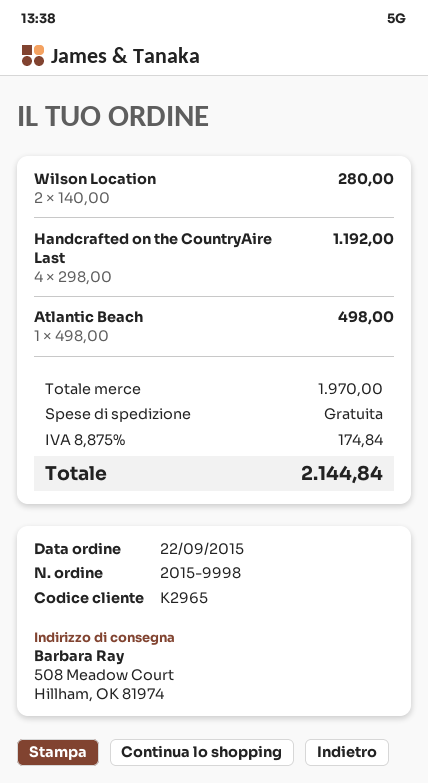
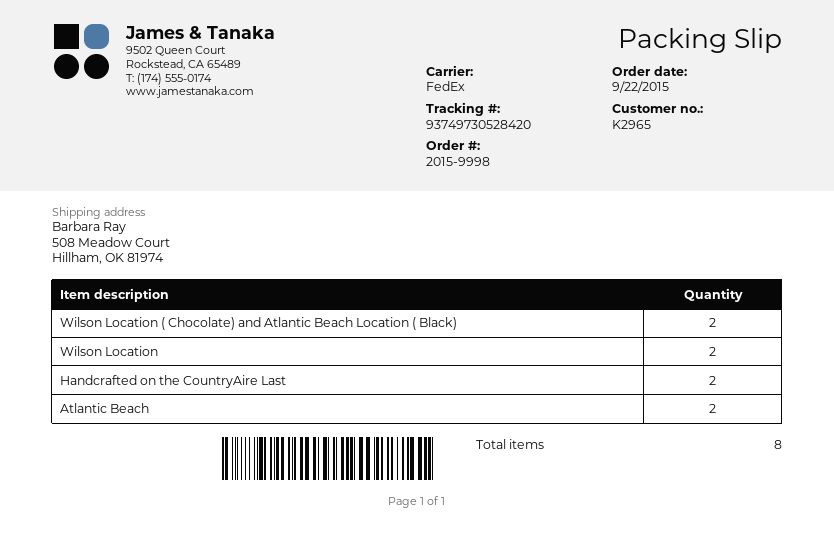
Handcrafted on the CountryAire Last: 4 -> 2
Atlantic Beach: 1 -> 2
Wilson Location ( Chocolate) and Atlantic Beach Location ( Black): none -> 2

